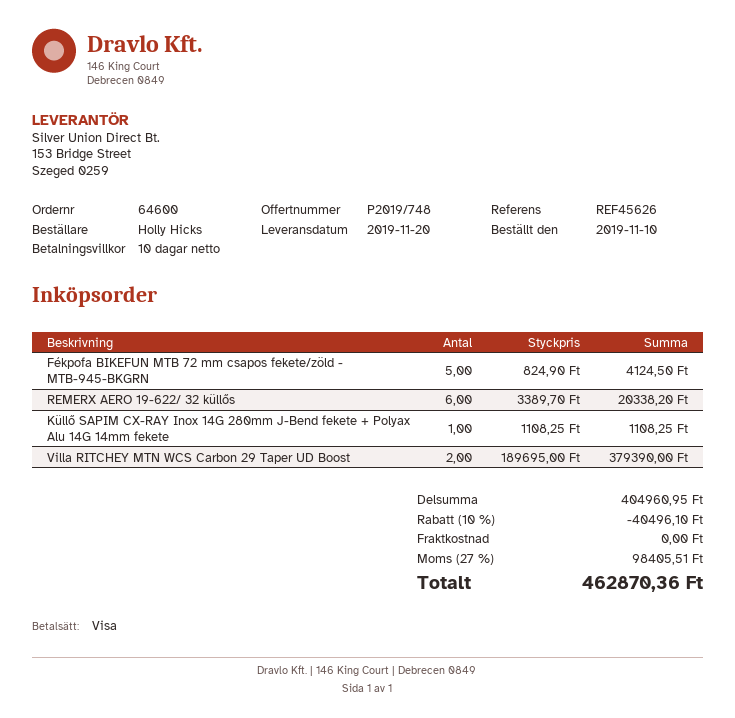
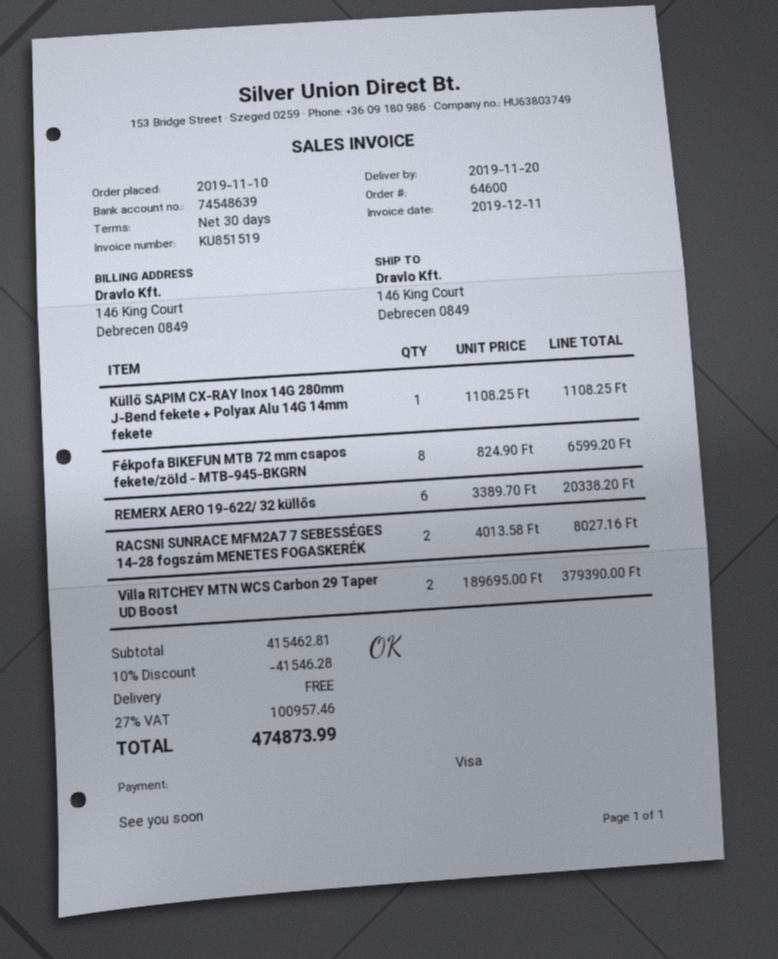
payment terms: 10 days -> 30 days
Fékpofa BIKEFUN MTB 72 mm csapos fekete/zöld - MTB-945-BKGRN: 5 x 824.90 = 4124.50 -> 8 x 824.90 = 6599.20
RACSNI SUNRACE MFM2A7 7 SEBESSÉGES 14-28 fogszám MENETES FOGASKERÉK: none -> 2 x 4013.58 = 8027.16
subtotal: 404960.95 -> 415462.81
discount: 10% = 40496.10 -> 10% = 41546.28
tax: 27% = 98405.51 -> 27% = 100957.46
total: 462870.36 -> 474873.99

